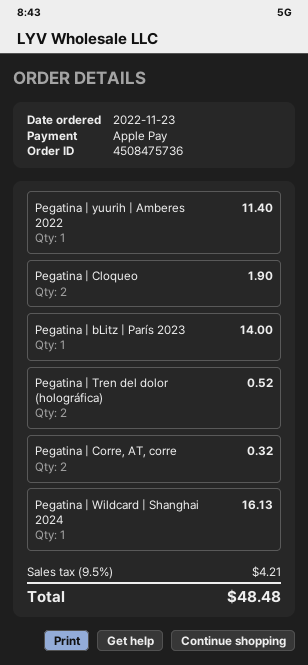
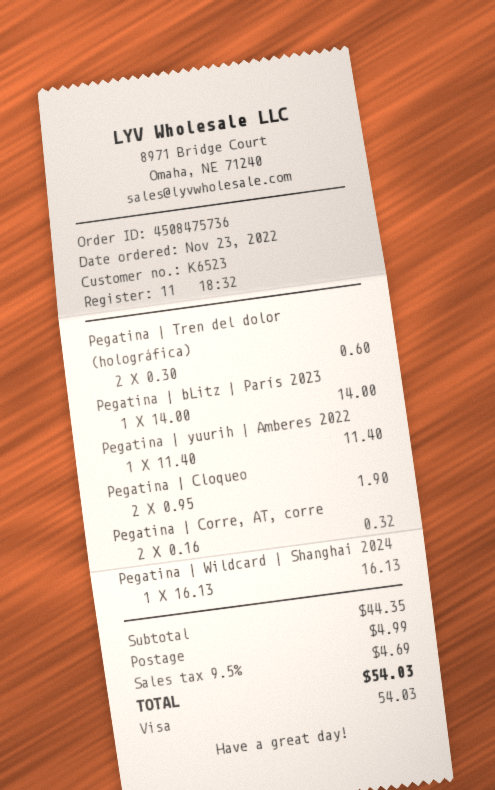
payment method: Apple Pay -> Visa
Pegatina | Tren del dolor (holográfica): 2 for 0.52 -> 2 for 0.60
shipping: none -> 4.99
tax: 9.5% = 4.21 -> 9.5% = 4.69
total: 48.48 -> 54.03

